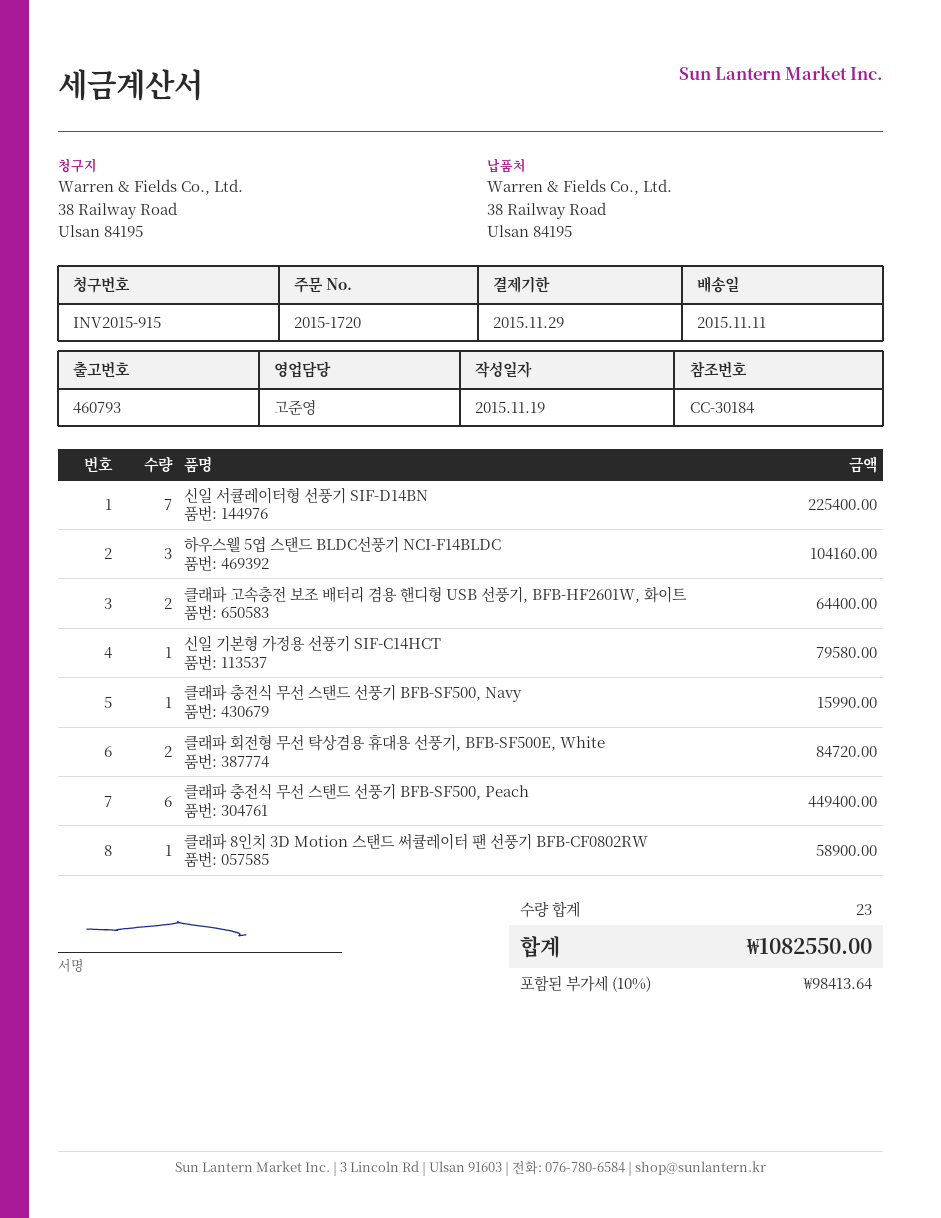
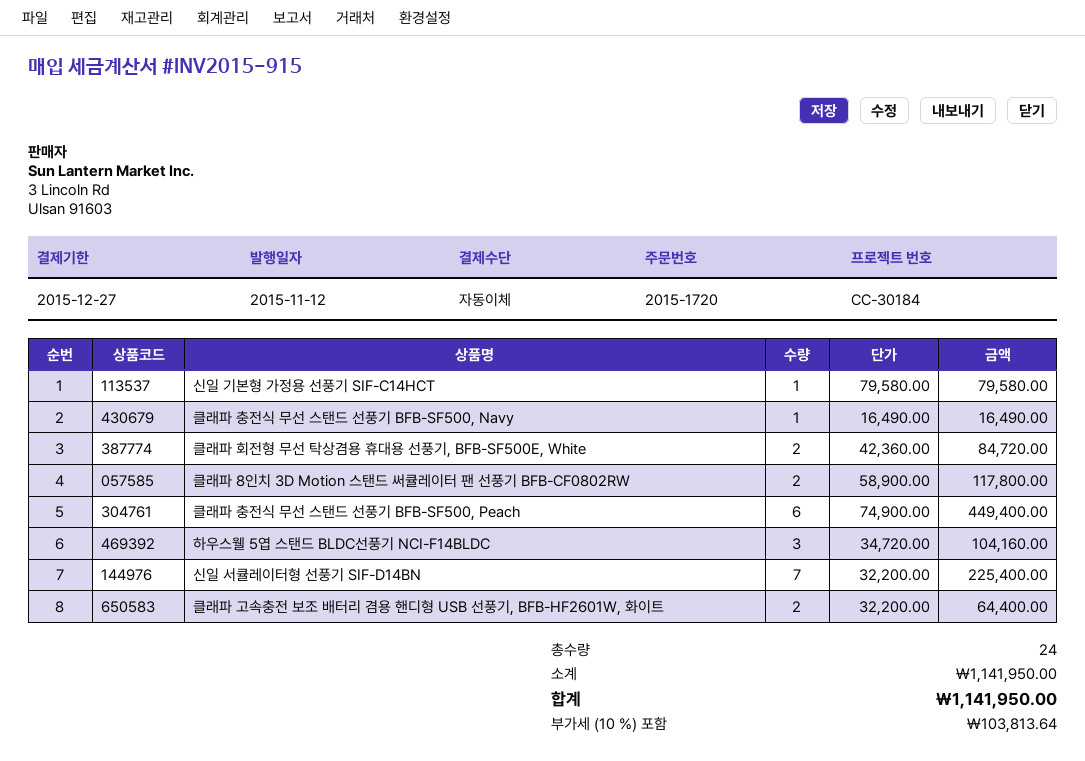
invoice date: 2015-11-19 -> 2015-11-12
due date: 2015-11-29 -> 2015-12-27
클래파 충전식 무선 스탠드 선풍기 BFB-SF500, Navy: 1 for 15990.00 -> 1 for 16490.00
클래파 8인치 3D Motion 스탠드 써큘레이터 팬 선풍기 BFB-CF0802RW: 1 for 58900.00 -> 2 for 117800.00
total quantity: 23 -> 24
tax: 10% = 98413.64 -> 10% = 103813.64
total: 1082550.00 -> 1141950.00

